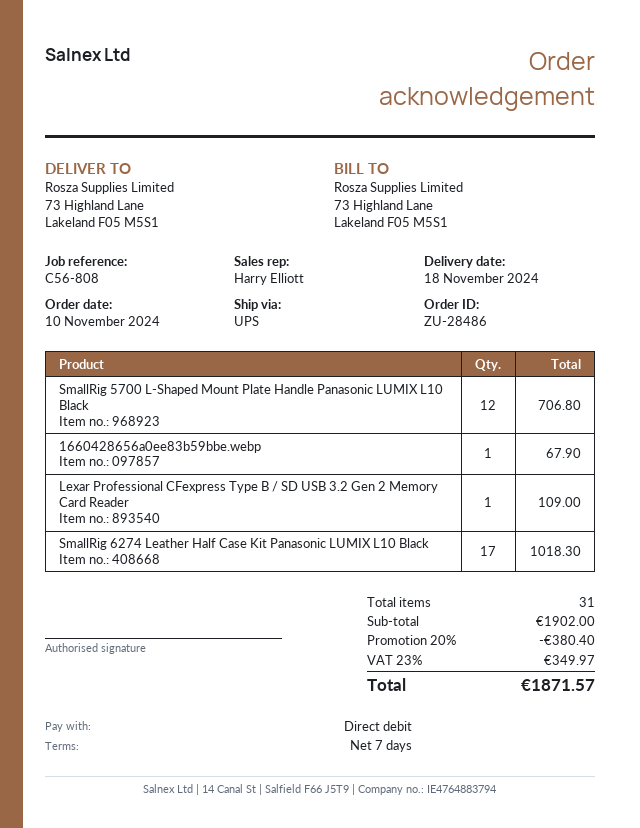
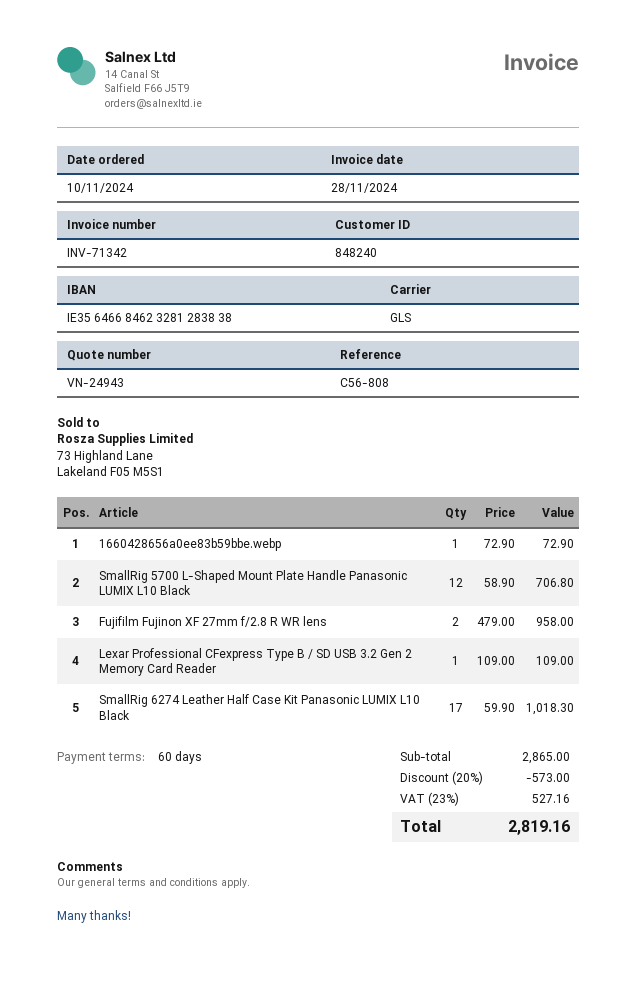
payment terms: 7 days -> 60 days
shipping method: UPS -> GLS
1660428656a0ee83b59bbe.webp: 1 for 67.90 -> 1 for 72.90
Fujifilm Fujinon XF 27mm f/2.8 R WR lens: none -> 2 for 958.00
subtotal: 1902.00 -> 2865.00
discount: 20% = 380.40 -> 20% = 573.00
tax: 23% = 349.97 -> 23% = 527.16
total: 1871.57 -> 2819.16

